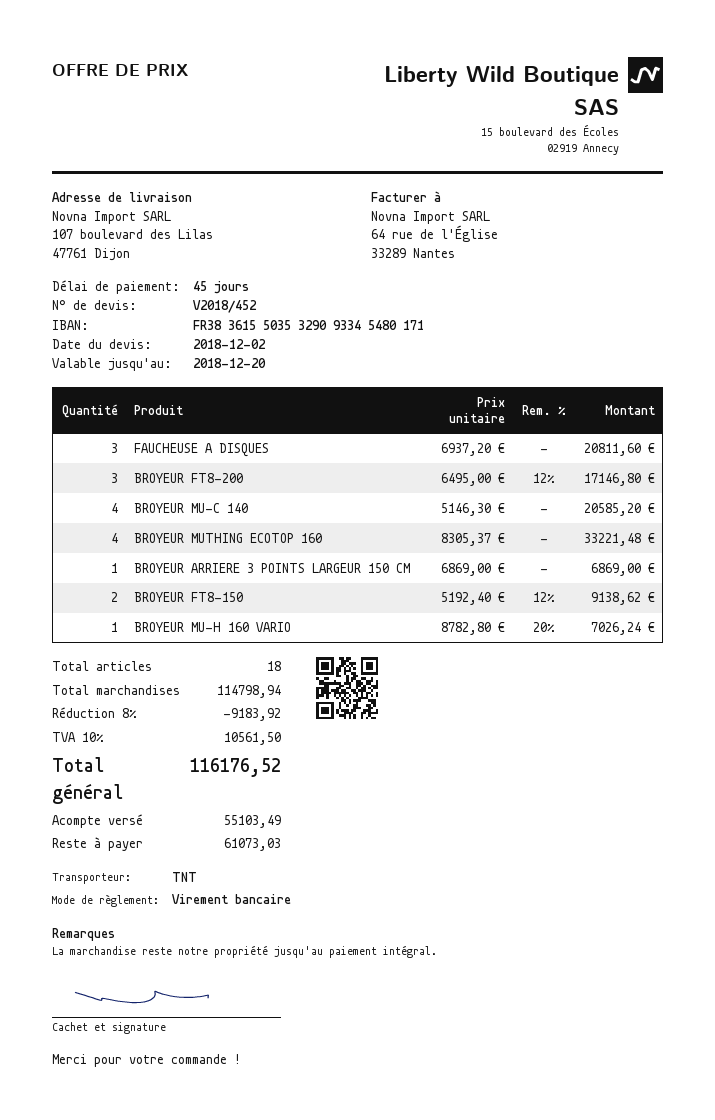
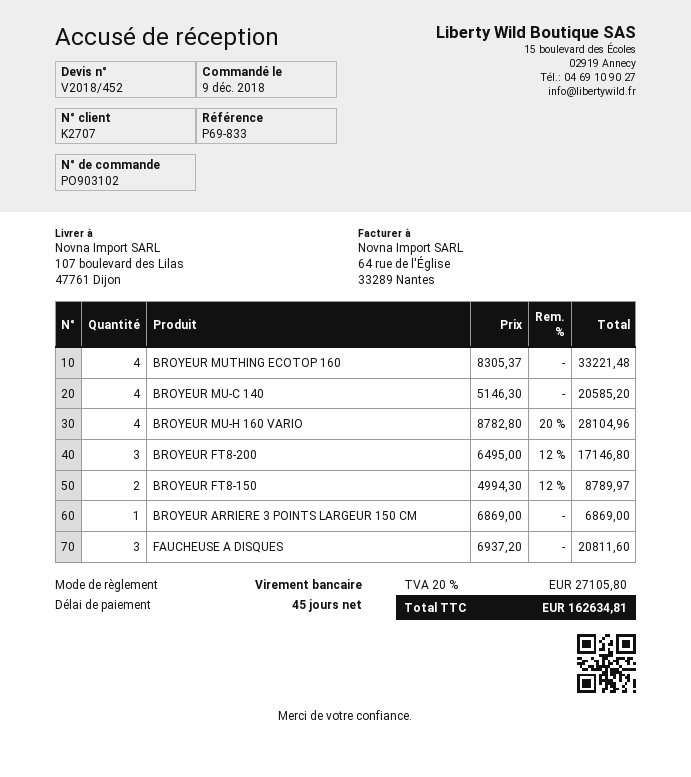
BROYEUR FT8-150: 2 x 5192.40 - 12% = 9138.62 -> 2 x 4994.30 - 12% = 8789.97
BROYEUR MU-H 160 VARIO: 1 x 8782.80 - 20% = 7026.24 -> 4 x 8782.80 - 20% = 28104.96
discount: 8% = 9183.92 -> none
tax: 10% = 10561.50 -> 20% = 27105.80
total: 116176.52 -> 162634.81

